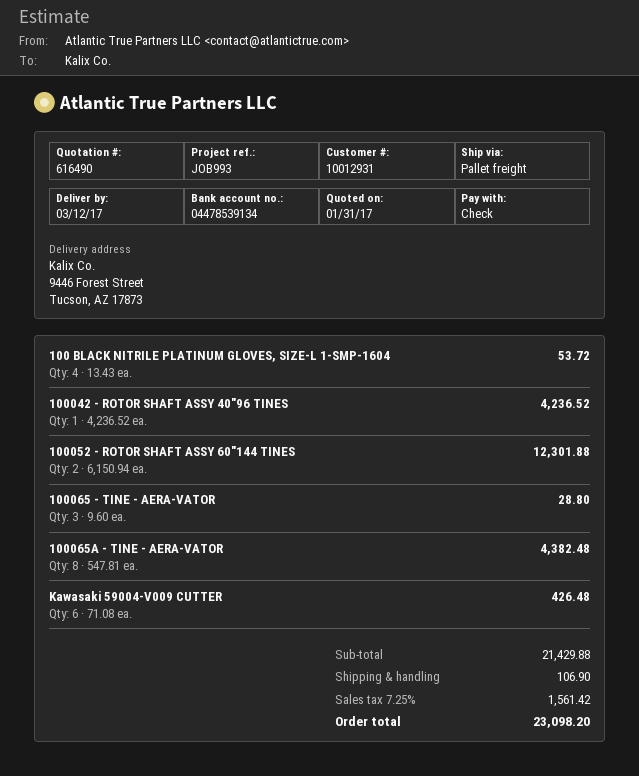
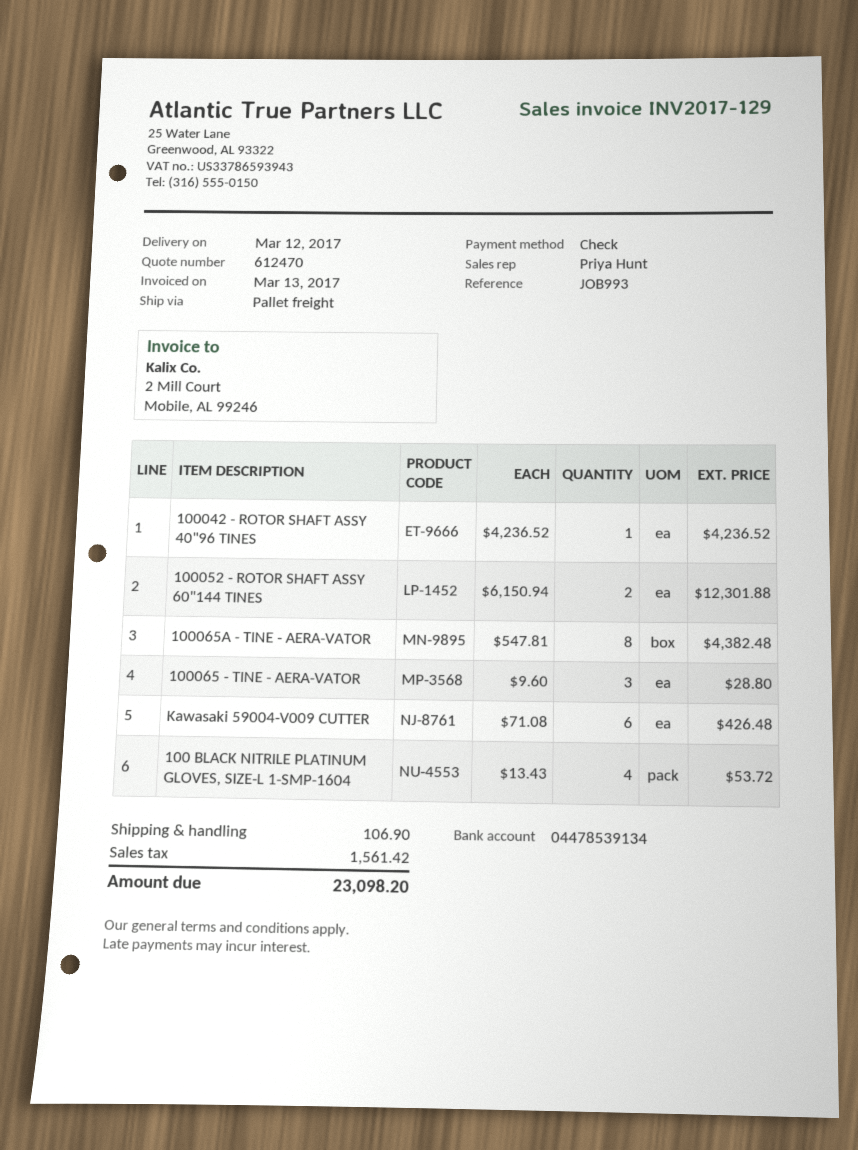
quote number: 616490 -> 612470

